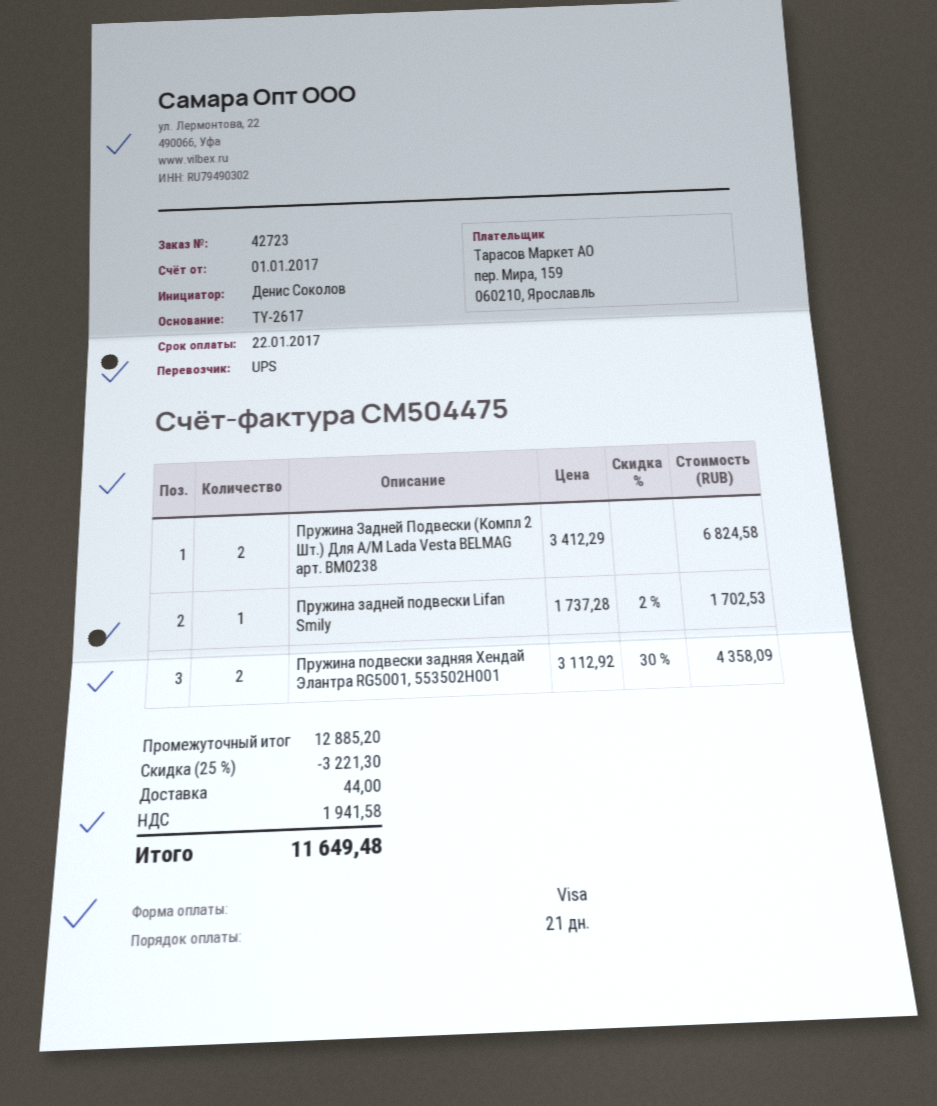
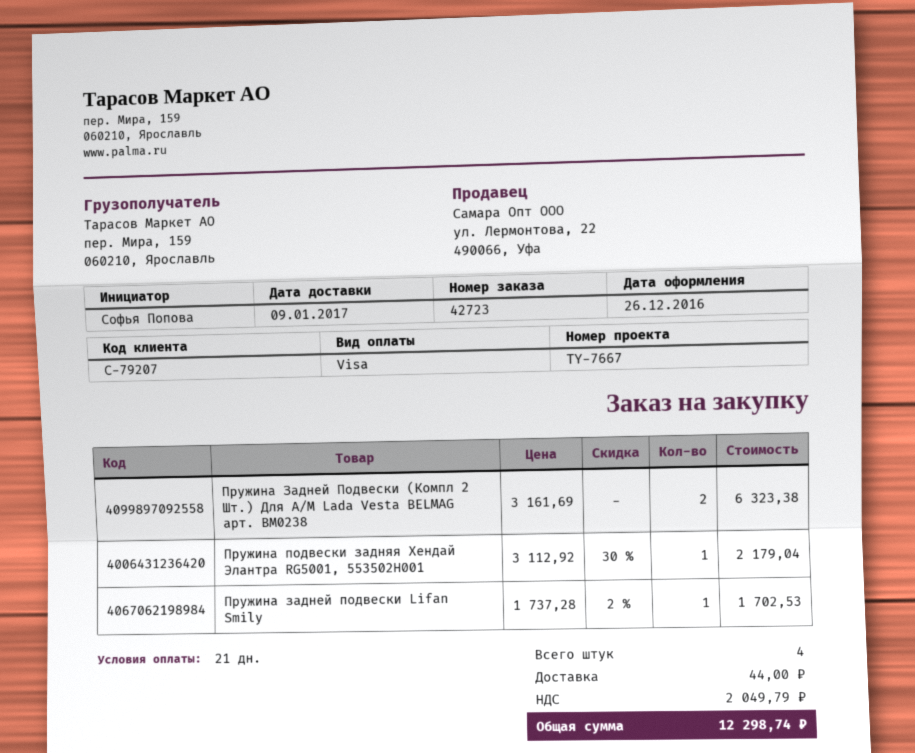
reference: TY-2617 -> TY-7667
ordered by: Денис Соколов -> Софья Попова
Пружина Задней Подвески (Компл 2 Шт.) Для А/М Lada Vesta BELMAG арт. BM0238: 2 x 3412.29 = 6824.58 -> 2 x 3161.69 = 6323.38
Пружина подвески задняя Хендай Элантра RG5001, 553502H001: 2 x 3112.92 - 30% = 4358.09 -> 1 x 3112.92 - 30% = 2179.04
discount: 25% = 3221.30 -> none
tax: 1941.58 -> 2049.79
total: 11649.48 -> 12298.74

